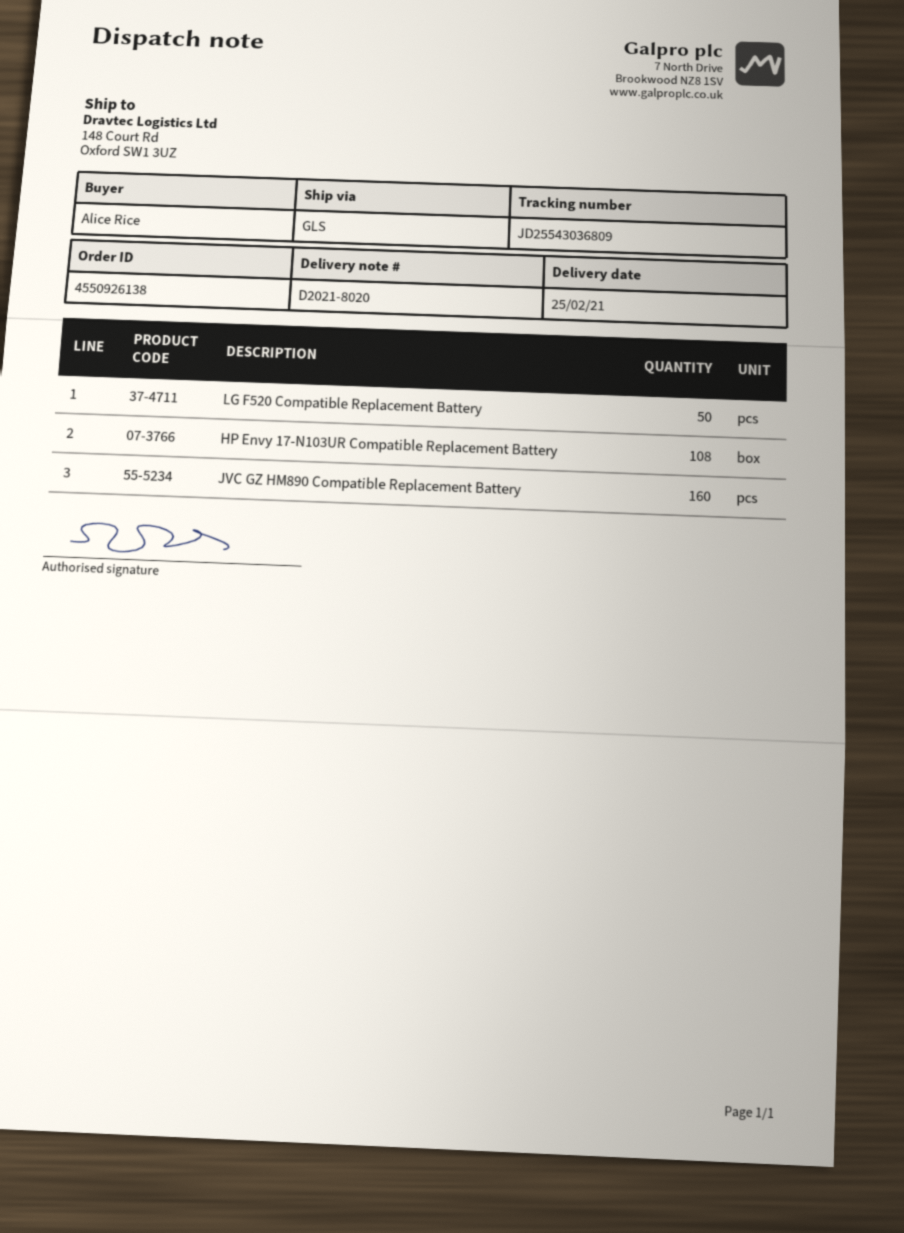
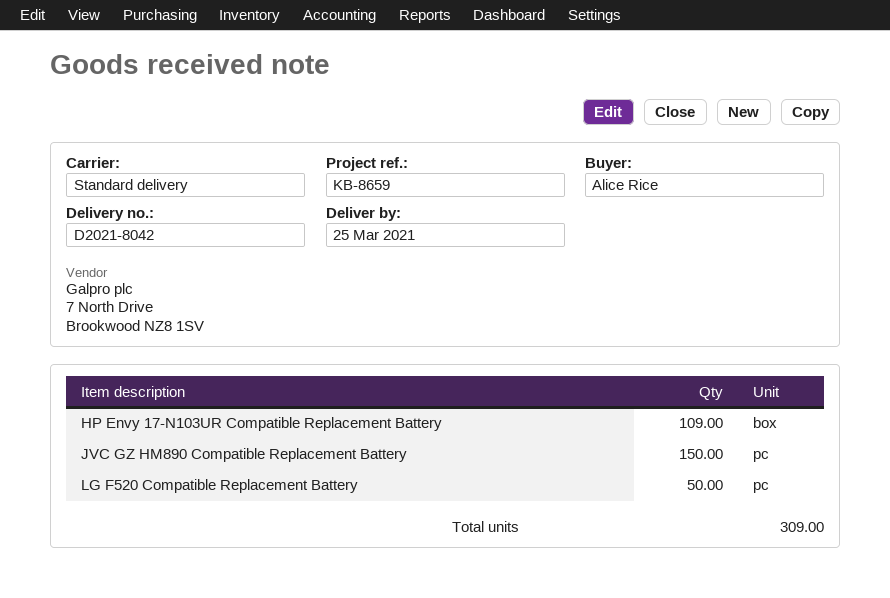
delivery note number: D2021-8020 -> D2021-8042
delivery date: 2021-02-25 -> 2021-03-25
shipping method: GLS -> standard
HP Envy 17-N103UR Compatible Replacement Battery: 108 -> 109
JVC GZ HM890 Compatible Replacement Battery: 160 -> 150

